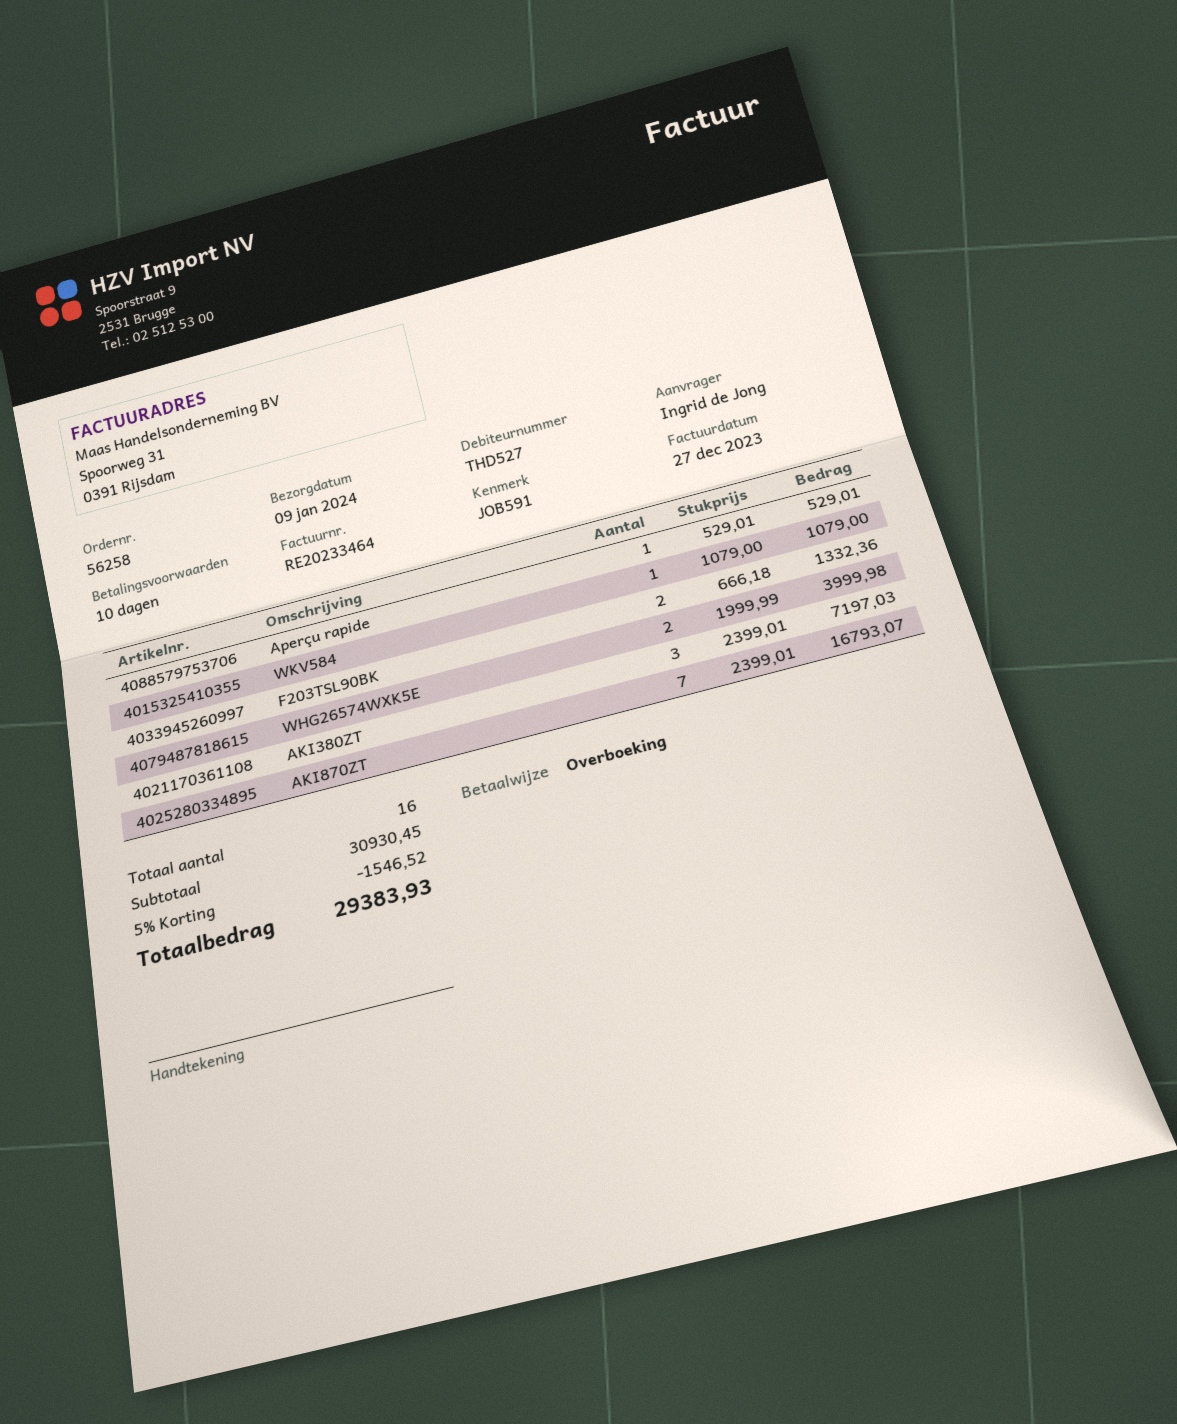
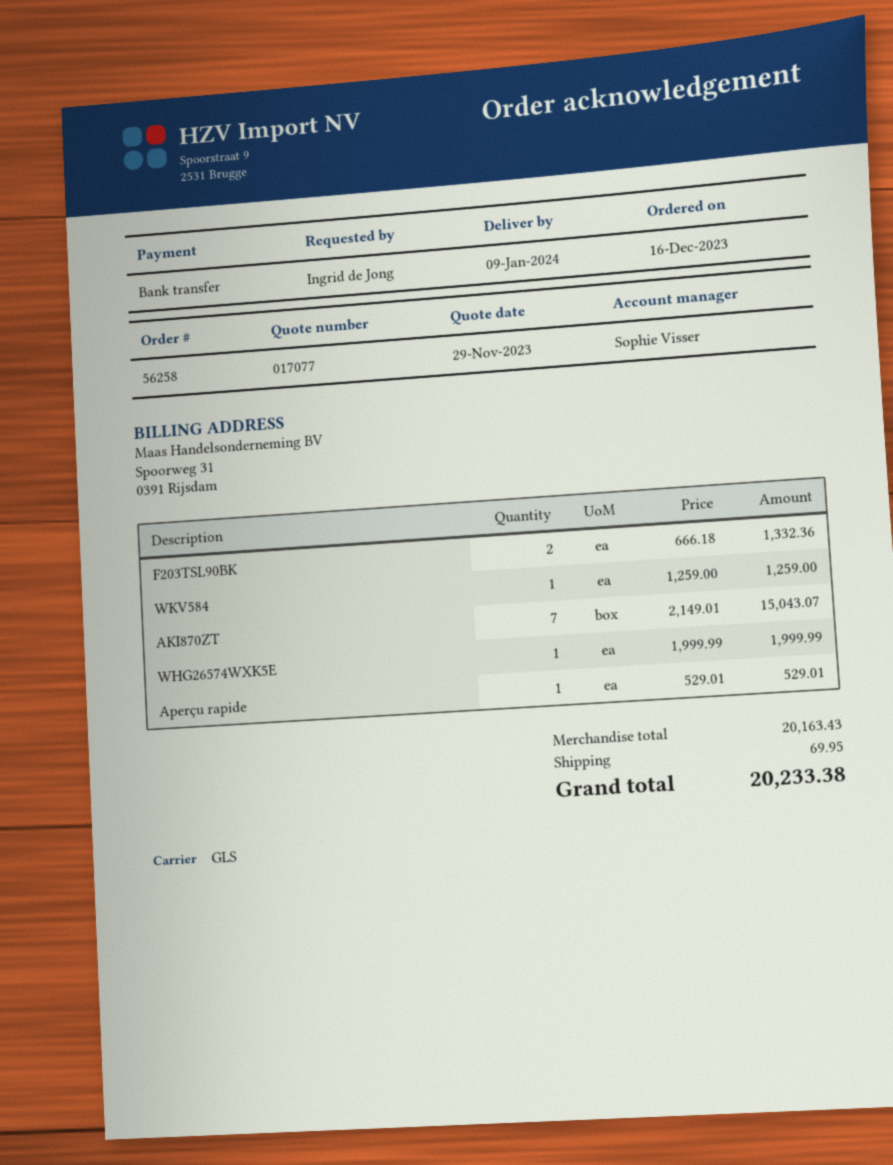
WKV584: 1 x 1079.00 = 1079.00 -> 1 x 1259.00 = 1259.00
WHG26574WXK5E: 2 x 1999.99 = 3999.98 -> 1 x 1999.99 = 1999.99
AKI380ZT: 3 x 2399.01 = 7197.03 -> none
AKI870ZT: 7 x 2399.01 = 16793.07 -> 7 x 2149.01 = 15043.07
subtotal: 30930.45 -> 20163.43
discount: 5% = 1546.52 -> none
shipping: none -> 69.95
total: 29383.93 -> 20233.38

